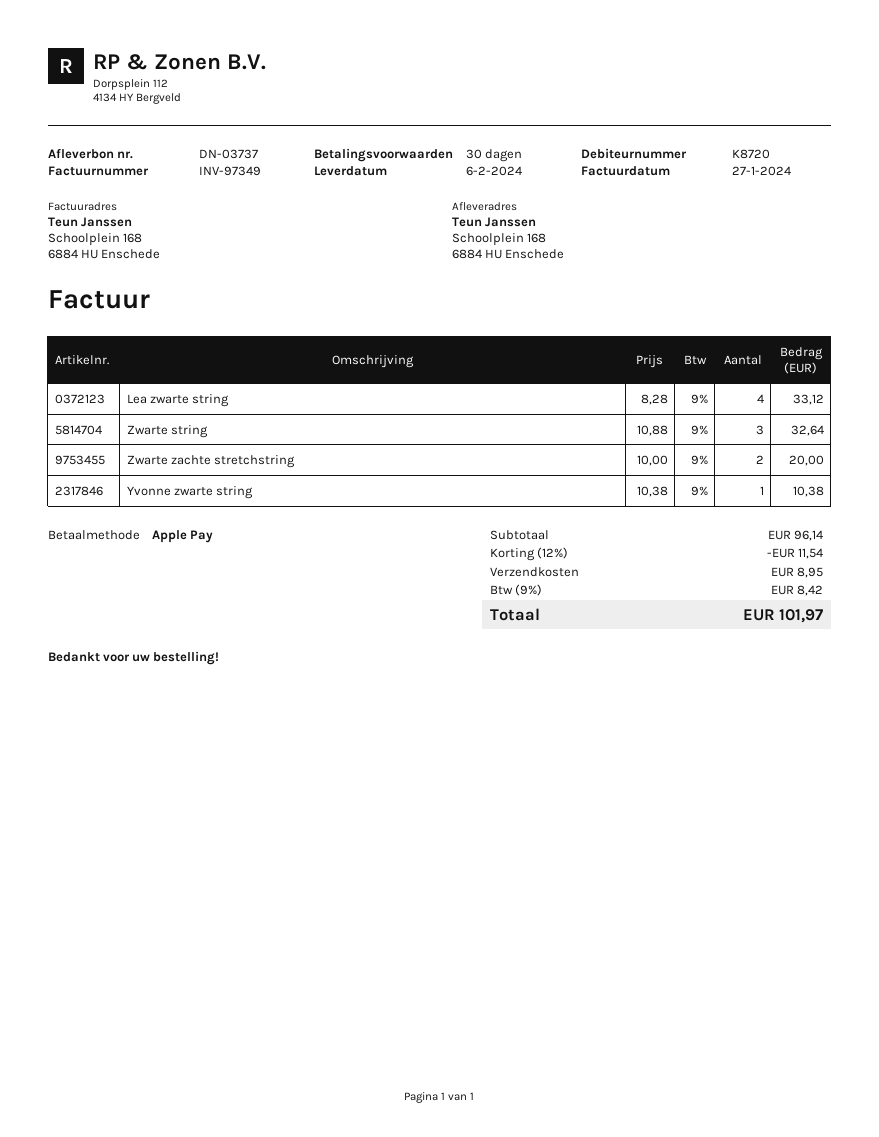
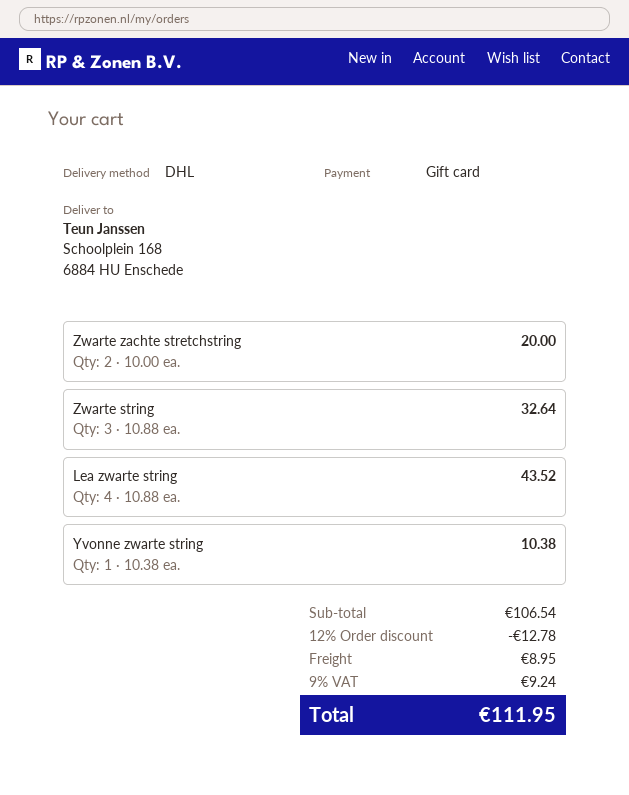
payment method: Apple Pay -> gift card
Lea zwarte string: 4 x 8.28 = 33.12 -> 4 x 10.88 = 43.52
subtotal: 96.14 -> 106.54
discount: 12% = 11.54 -> 12% = 12.78
tax: 9% = 8.42 -> 9% = 9.24
total: 101.97 -> 111.95

